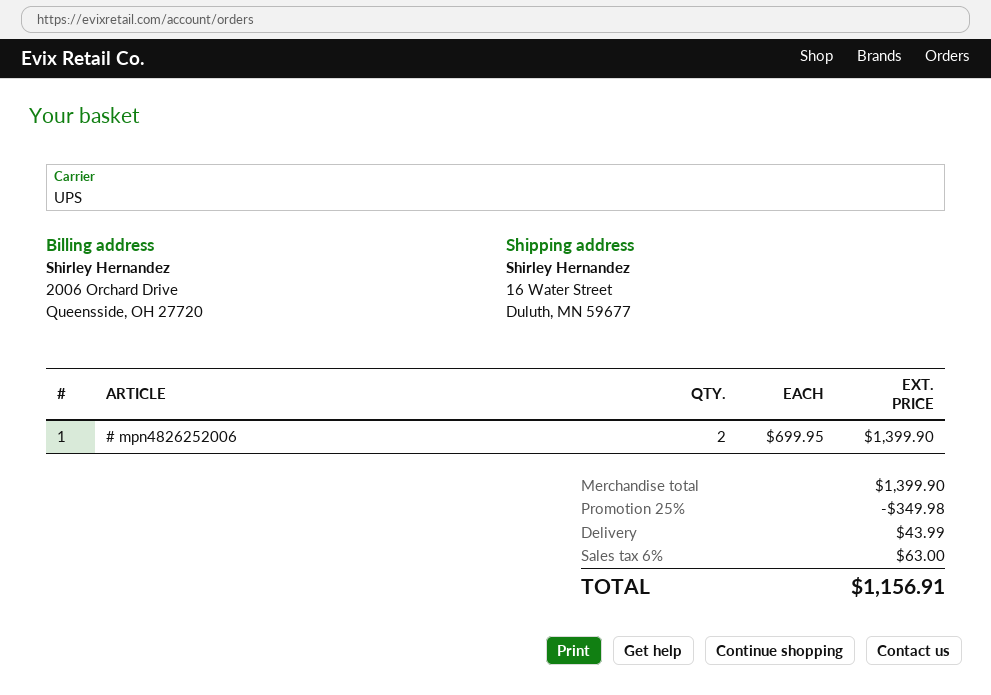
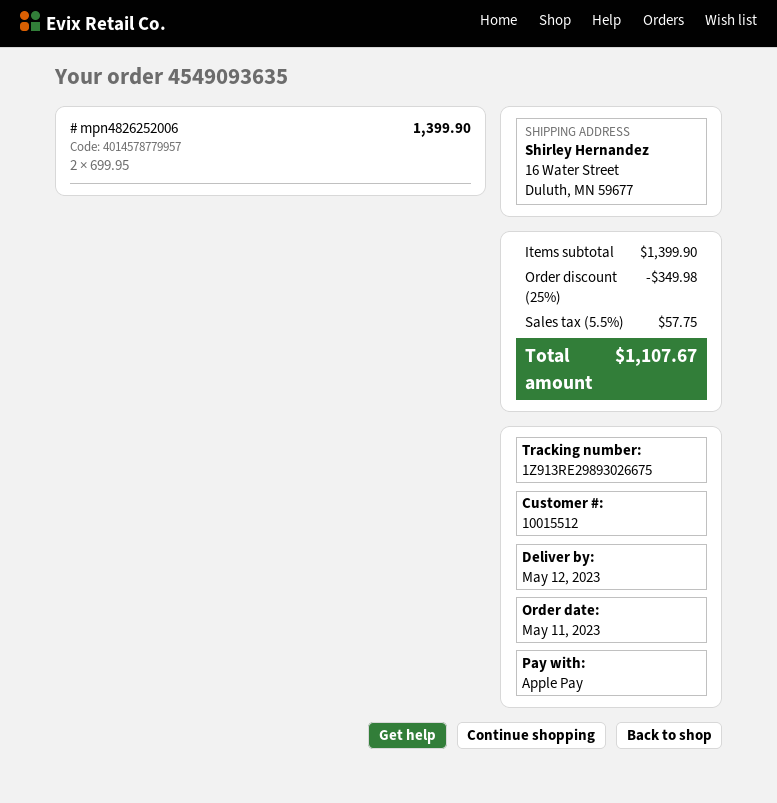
shipping: 43.99 -> none
tax: 6% = 63.00 -> 5.5% = 57.75
total: 1156.91 -> 1107.67

